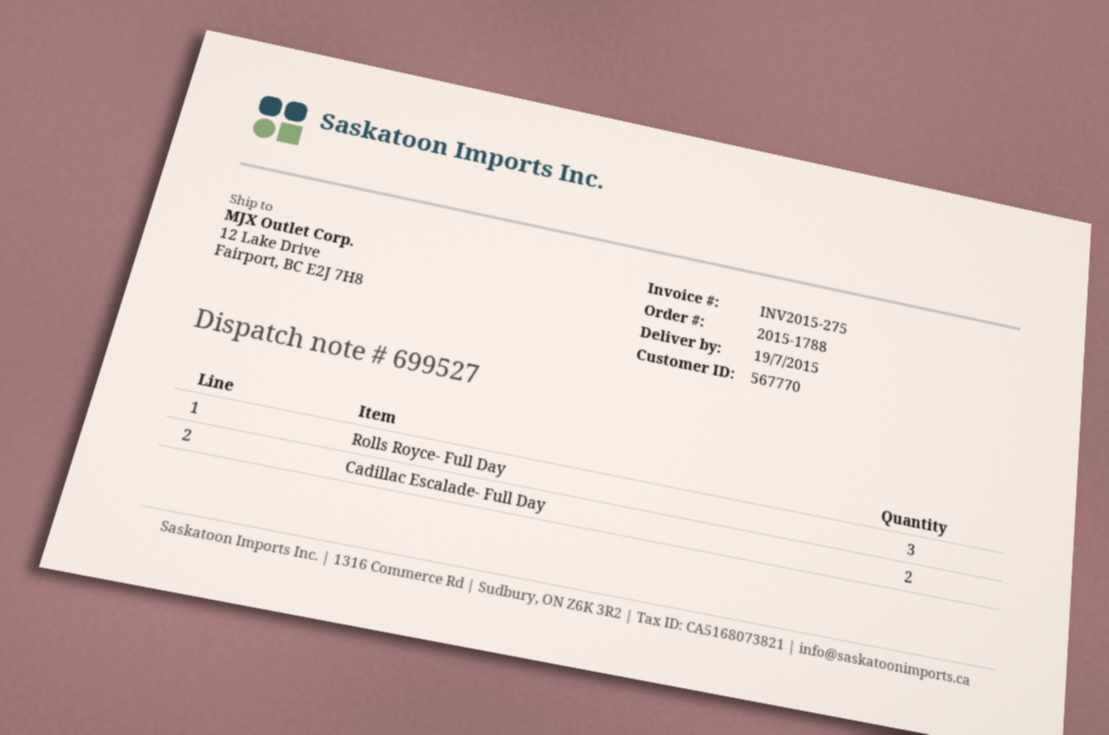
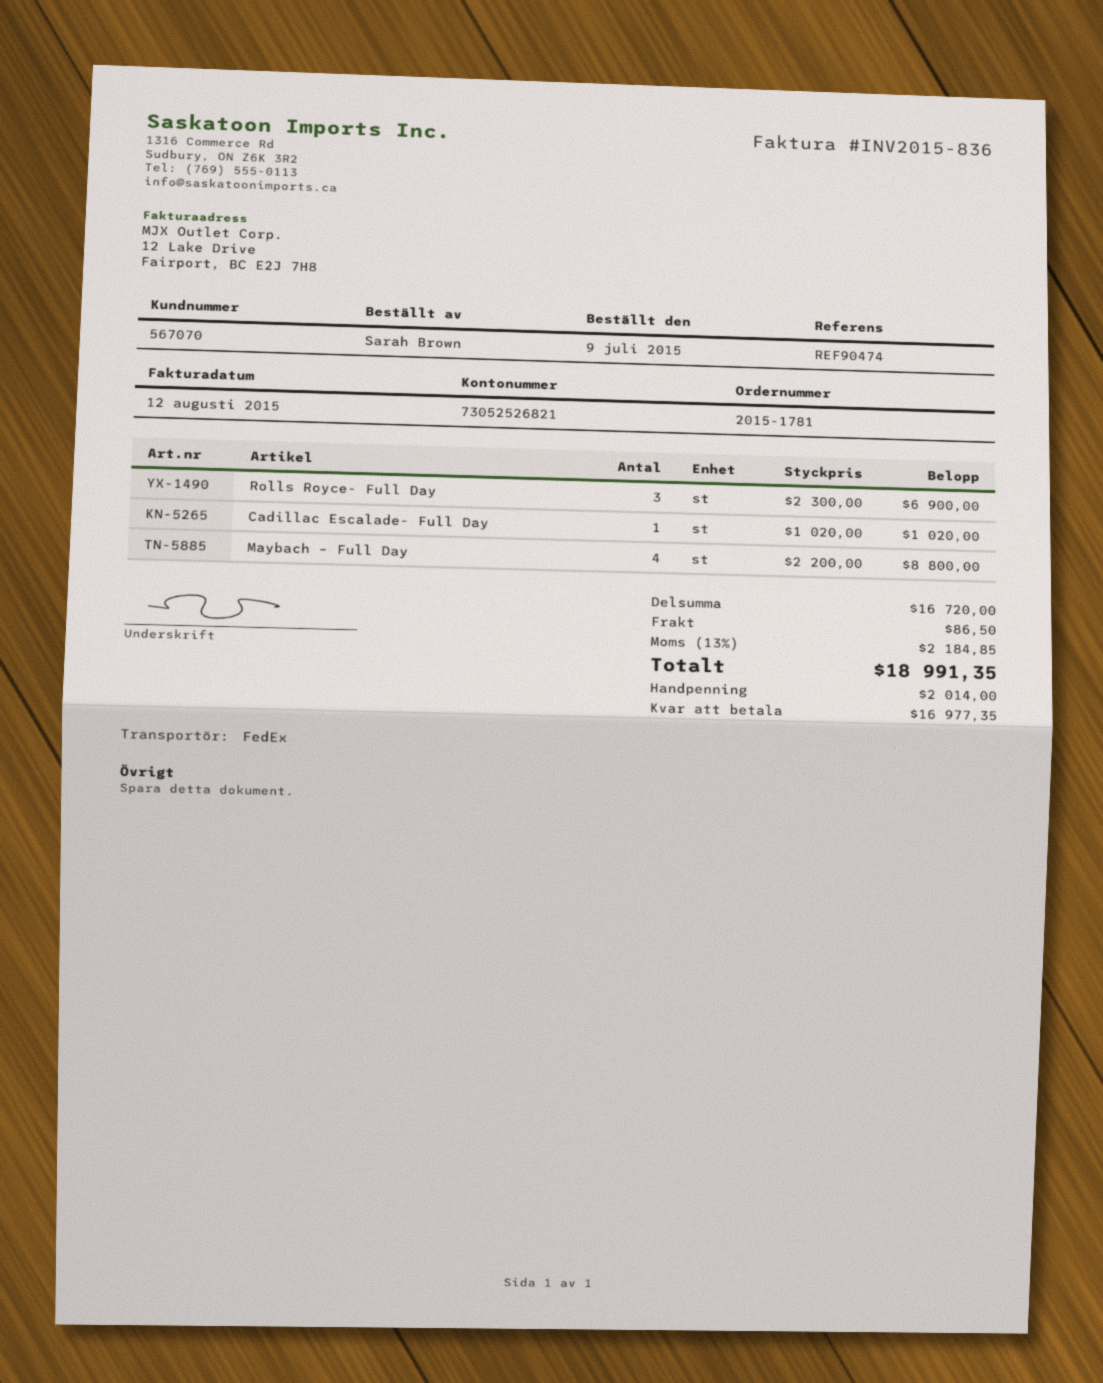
order number: 2015-1788 -> 2015-1781
invoice number: INV2015-275 -> INV2015-836
customer number: 567770 -> 567070
Cadillac Escalade- Full Day: 2 -> 1
Maybach – Full Day: none -> 4

